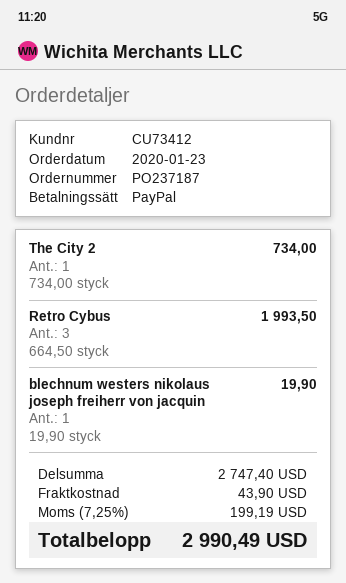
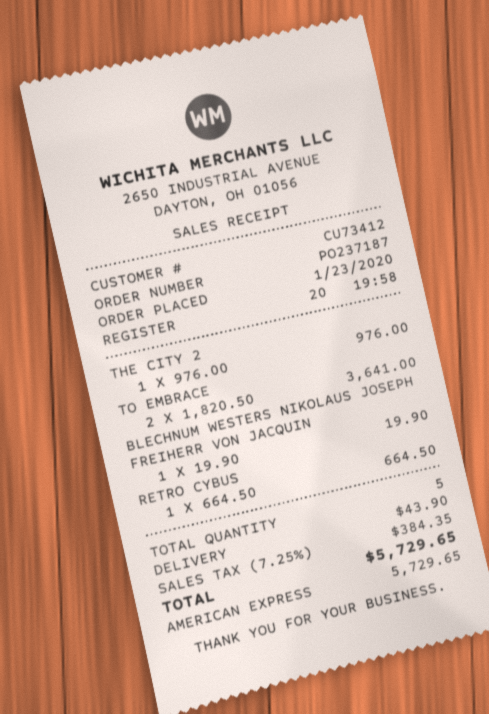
payment method: PayPal -> American Express
The City 2: 1 x 734.00 = 734.00 -> 1 x 976.00 = 976.00
Retro Cybus: 3 x 664.50 = 1993.50 -> 1 x 664.50 = 664.50
TO EMBRACE: none -> 2 x 1820.50 = 3641.00
tax: 7.25% = 199.19 -> 7.25% = 384.35
total: 2990.49 -> 5729.65

